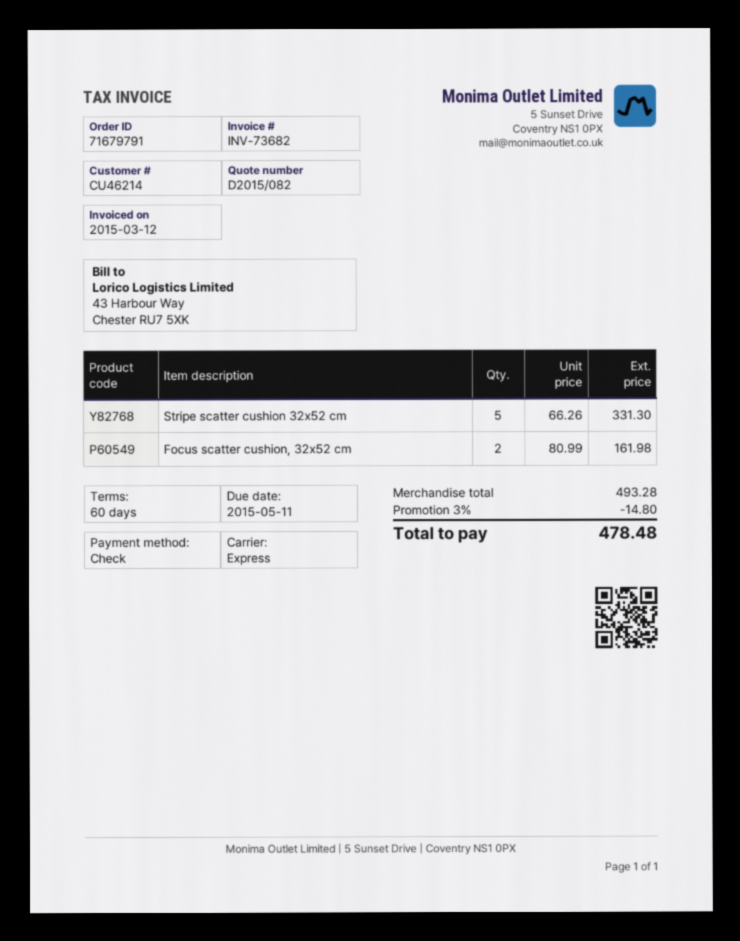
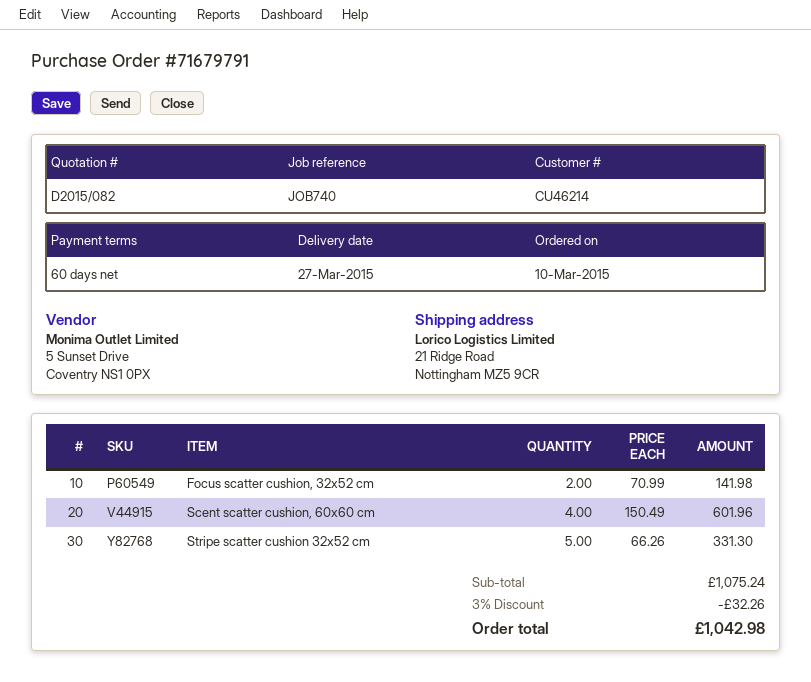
Focus scatter cushion, 32x52 cm: 2 x 80.99 = 161.98 -> 2 x 70.99 = 141.98
Scent scatter cushion, 60x60 cm: none -> 4 x 150.49 = 601.96
subtotal: 493.28 -> 1075.24
discount: 3% = 14.80 -> 3% = 32.26
total: 478.48 -> 1042.98

